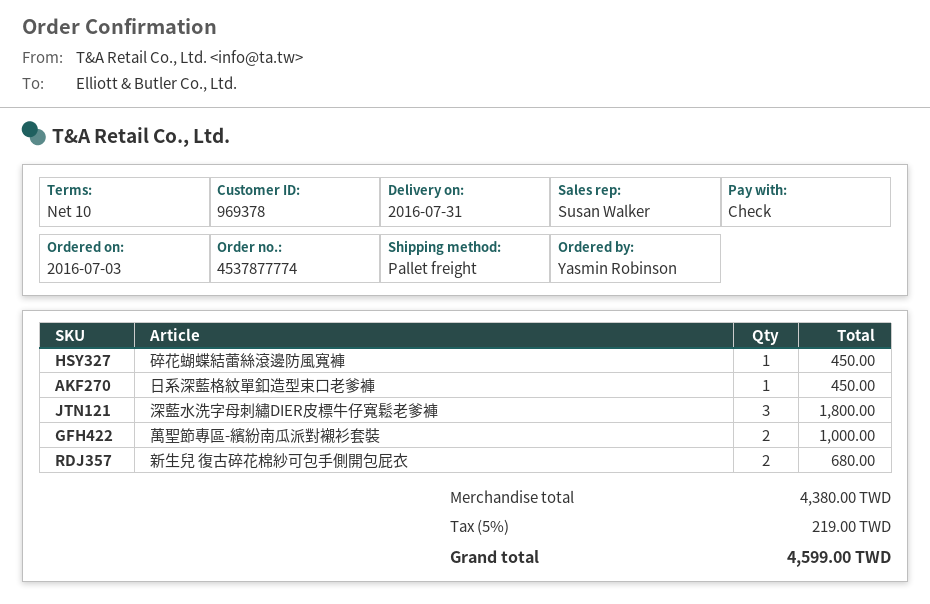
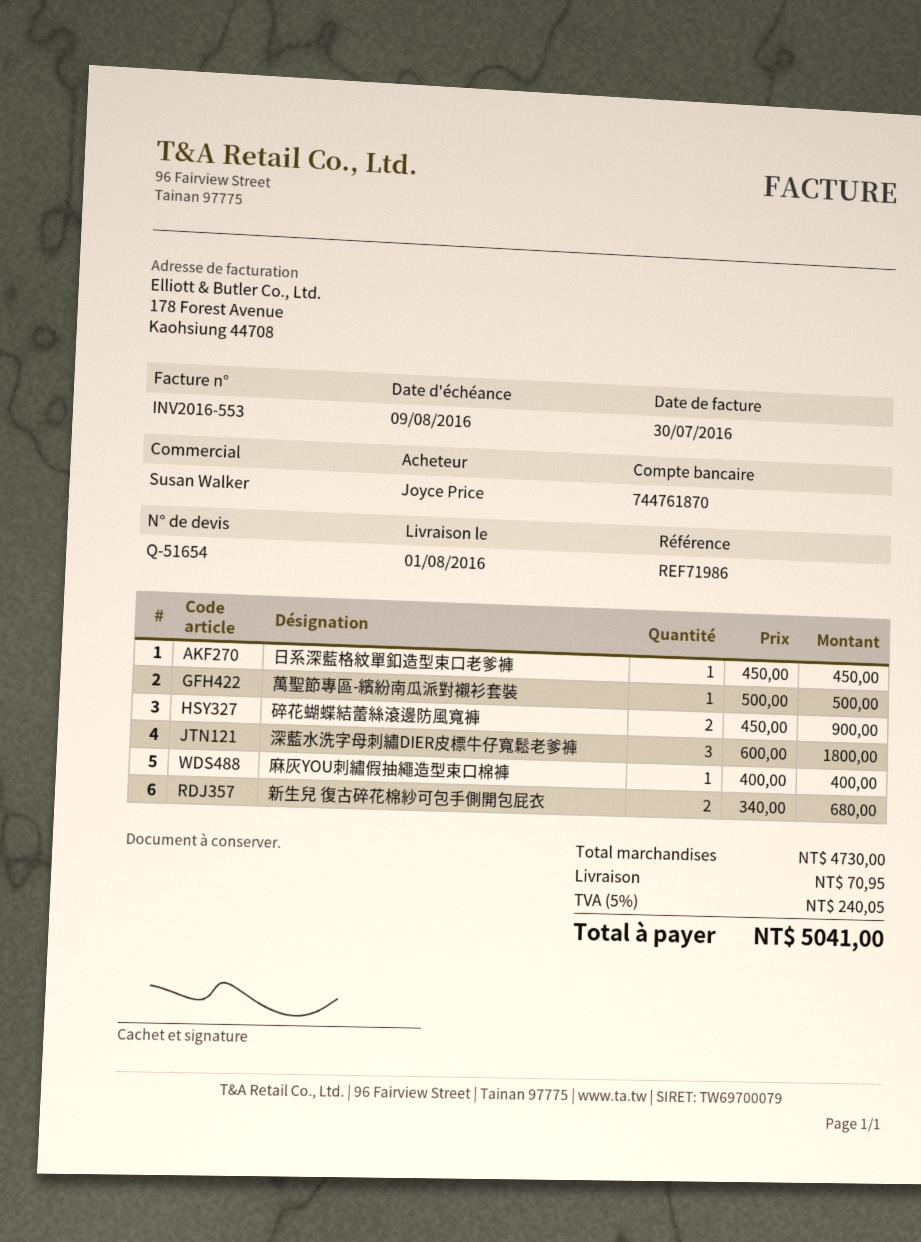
delivery date: 2016-07-31 -> 2016-08-01
ordered by: Yasmin Robinson -> Joyce Price
碎花蝴蝶結蕾絲滾邊防風寬褲: 1 for 450.00 -> 2 for 900.00
萬聖節專區-繽紛南瓜派對襯衫套裝: 2 for 1000.00 -> 1 for 500.00
麻灰YOU刺繡假抽繩造型束口棉褲: none -> 1 for 400.00
subtotal: 4380.00 -> 4730.00
shipping: none -> 70.95
tax: 5% = 219.00 -> 5% = 240.05
total: 4599.00 -> 5041.00

